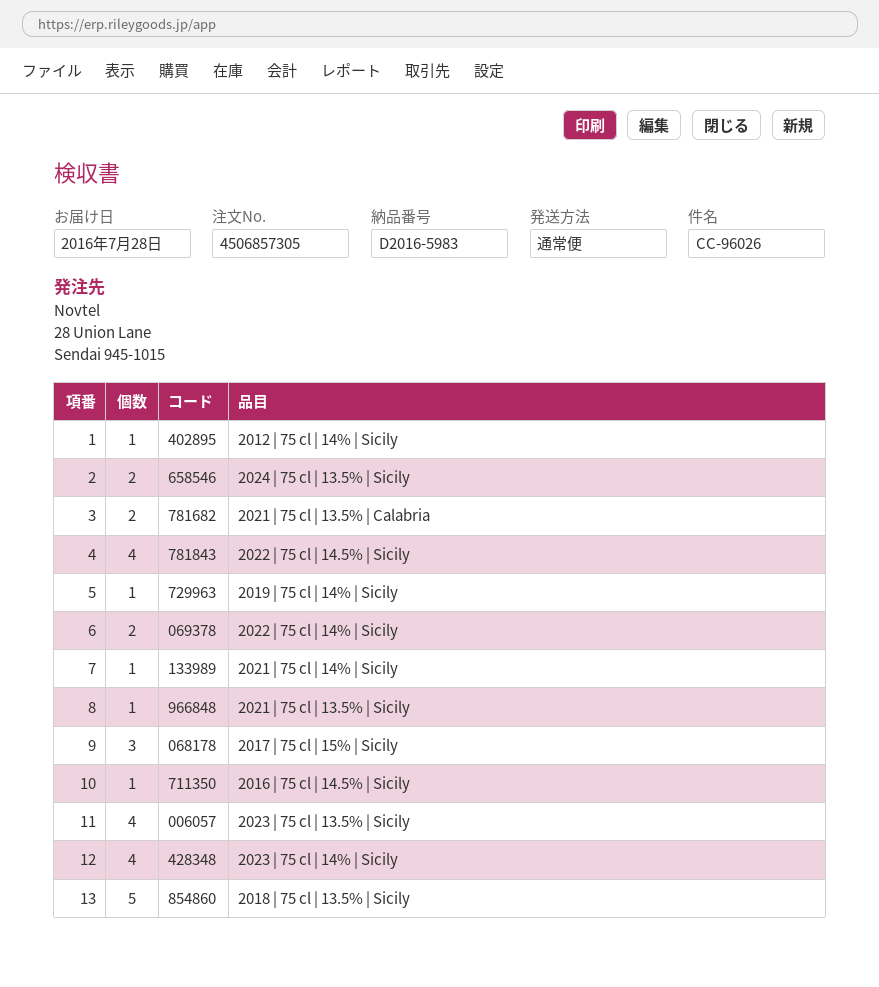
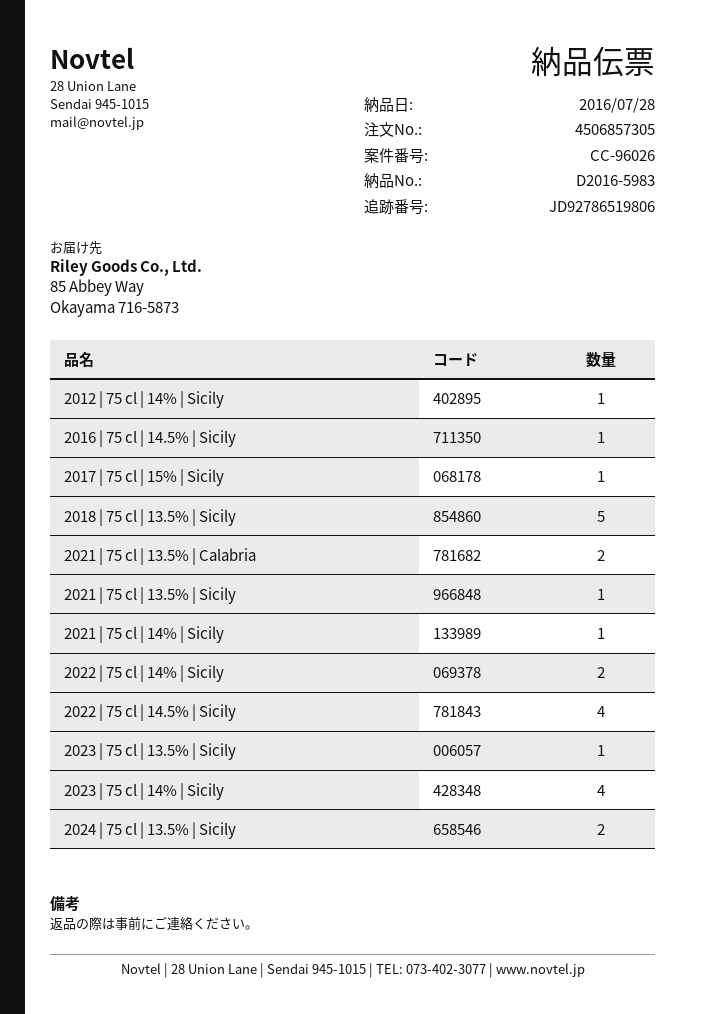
2019 | 75 cl | 14% | Sicily: 1 -> none
2017 | 75 cl | 15% | Sicily: 3 -> 1
2023 | 75 cl | 13.5% | Sicily: 4 -> 1

